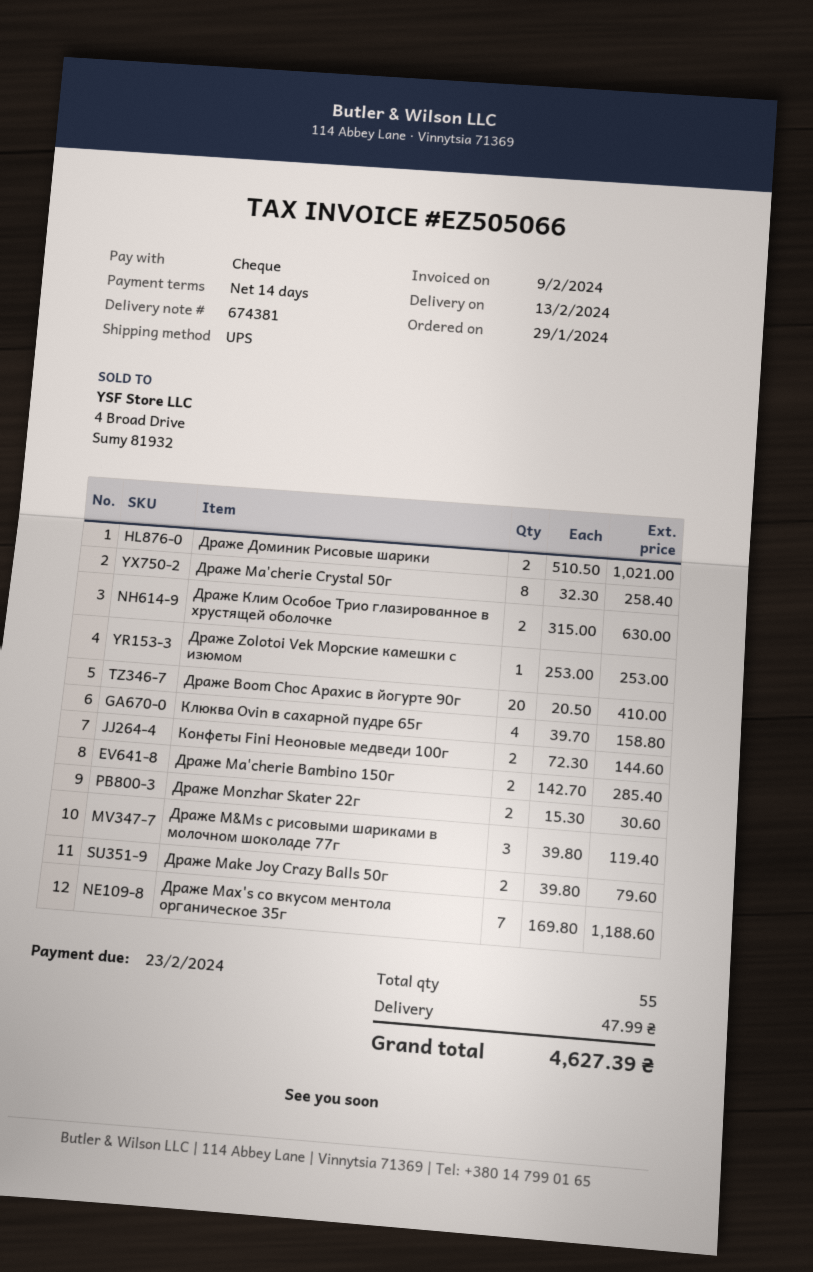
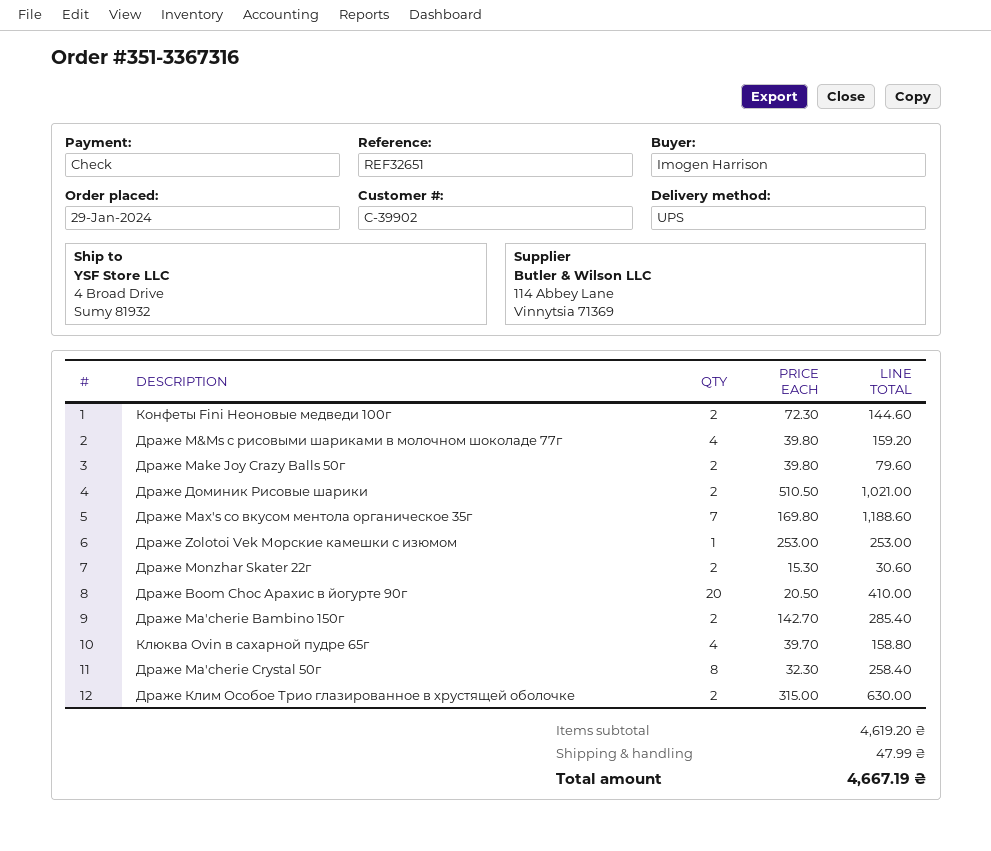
Драже M&Ms с рисовыми шариками в молочном шоколаде 77г: 3 x 39.80 = 119.40 -> 4 x 39.80 = 159.20
total: 4627.39 -> 4667.19

